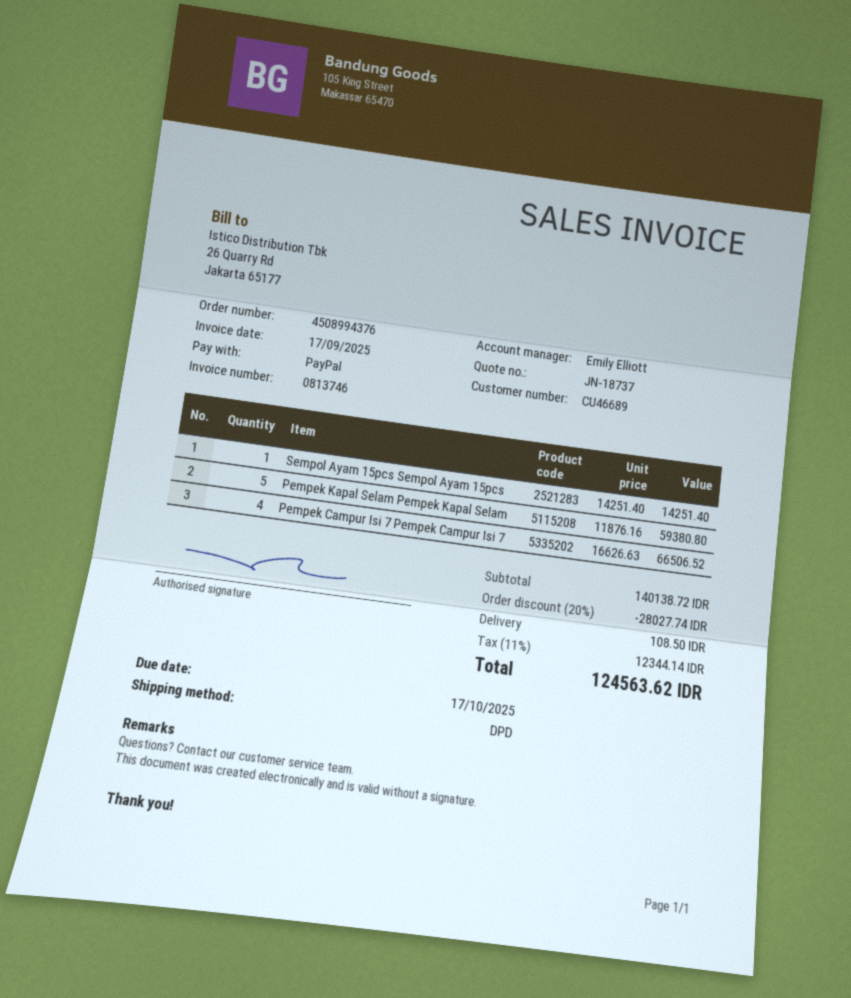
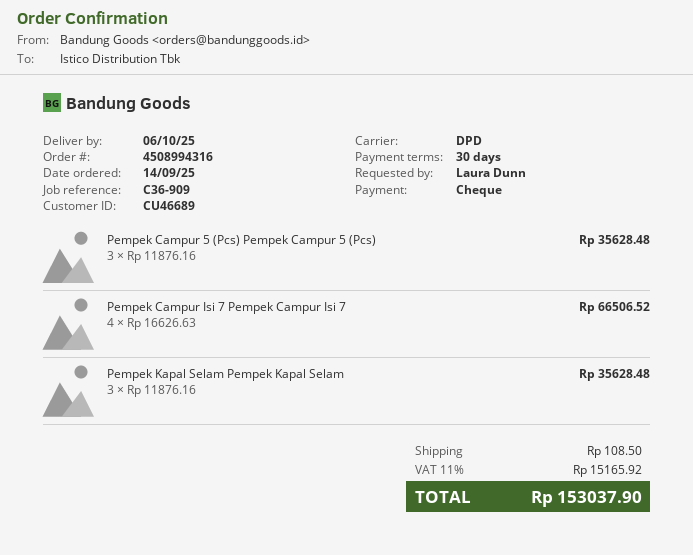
order number: 4508994376 -> 4508994316
payment method: PayPal -> cheque
Sempol Ayam 15pcs Sempol Ayam 15pcs: 1 x 14251.40 = 14251.40 -> none
Pempek Kapal Selam Pempek Kapal Selam: 5 x 11876.16 = 59380.80 -> 3 x 11876.16 = 35628.48
Pempek Campur 5 (Pcs) Pempek Campur 5 (Pcs): none -> 3 x 11876.16 = 35628.48
discount: 20% = 28027.74 -> none
tax: 11% = 12344.14 -> 11% = 15165.92
total: 124563.62 -> 153037.90

